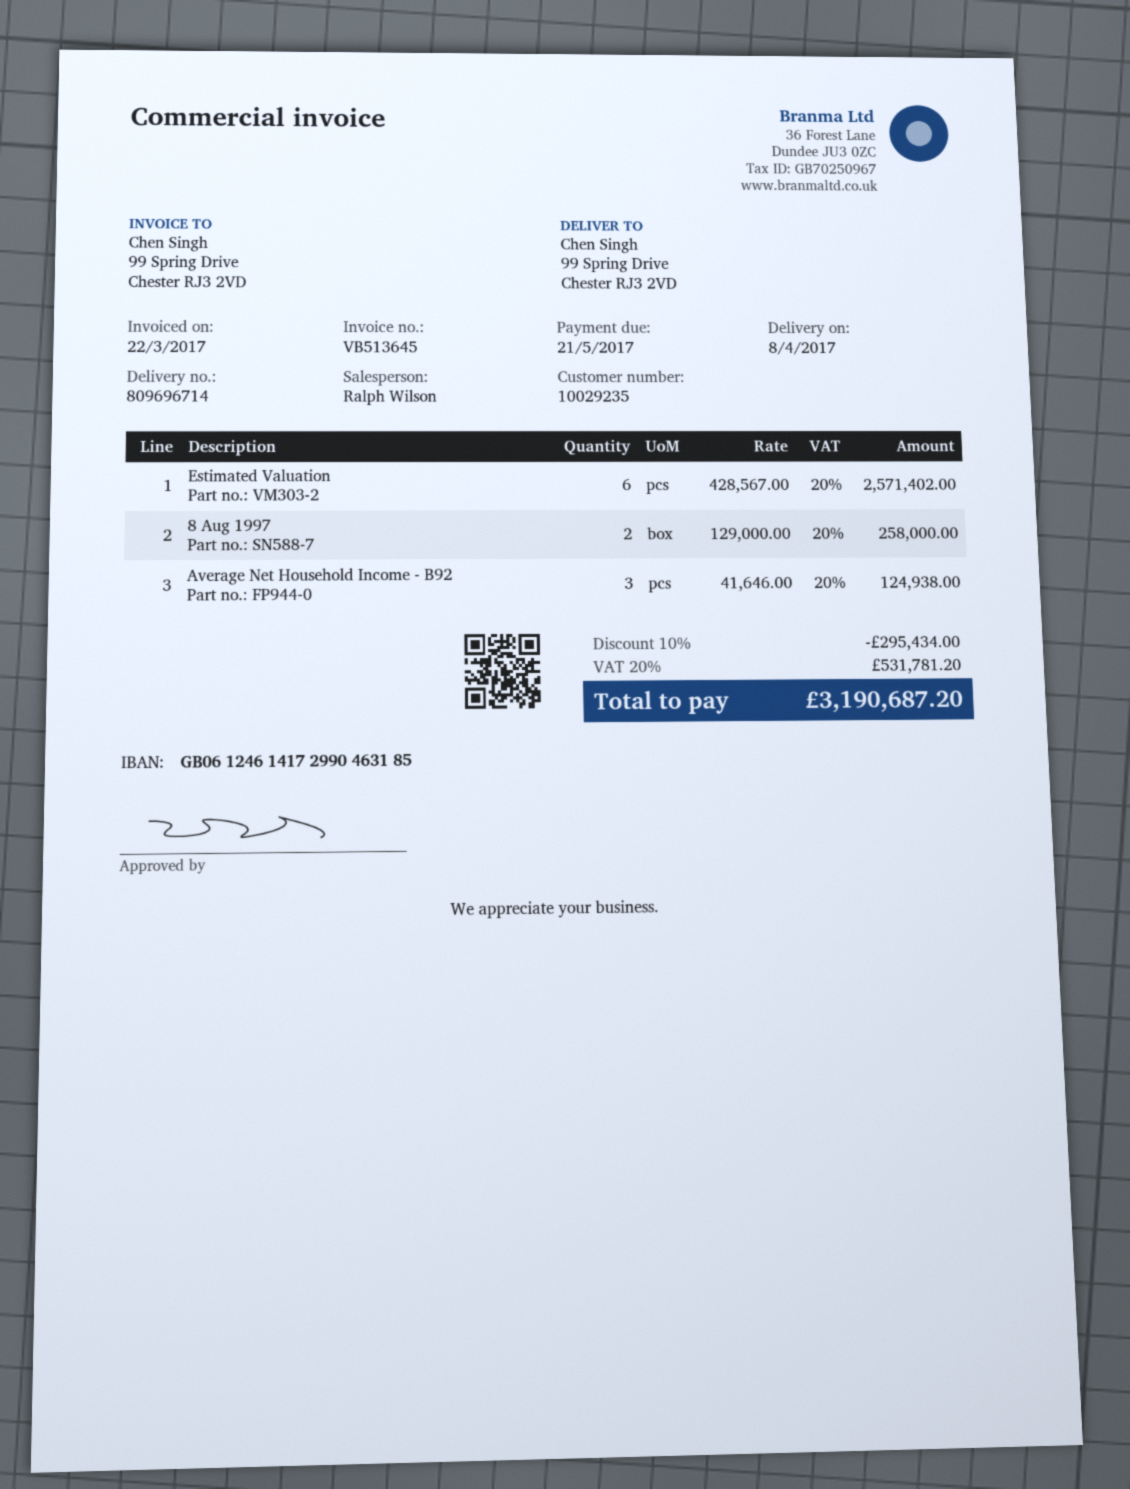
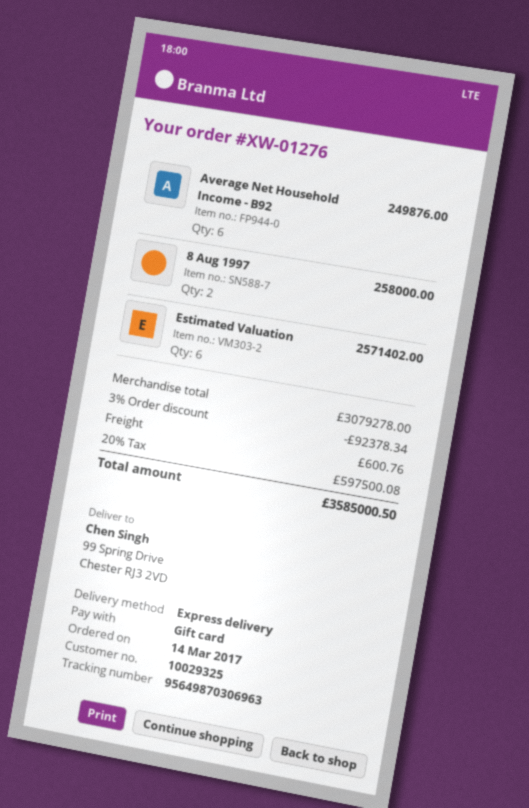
customer number: 10029235 -> 10029325
Average Net Household Income - B92: 3 for 124938.00 -> 6 for 249876.00
discount: 10% = 295434.00 -> 3% = 92378.34
shipping: none -> 600.76
tax: 20% = 531781.20 -> 20% = 597500.08
total: 3190687.20 -> 3585000.50

